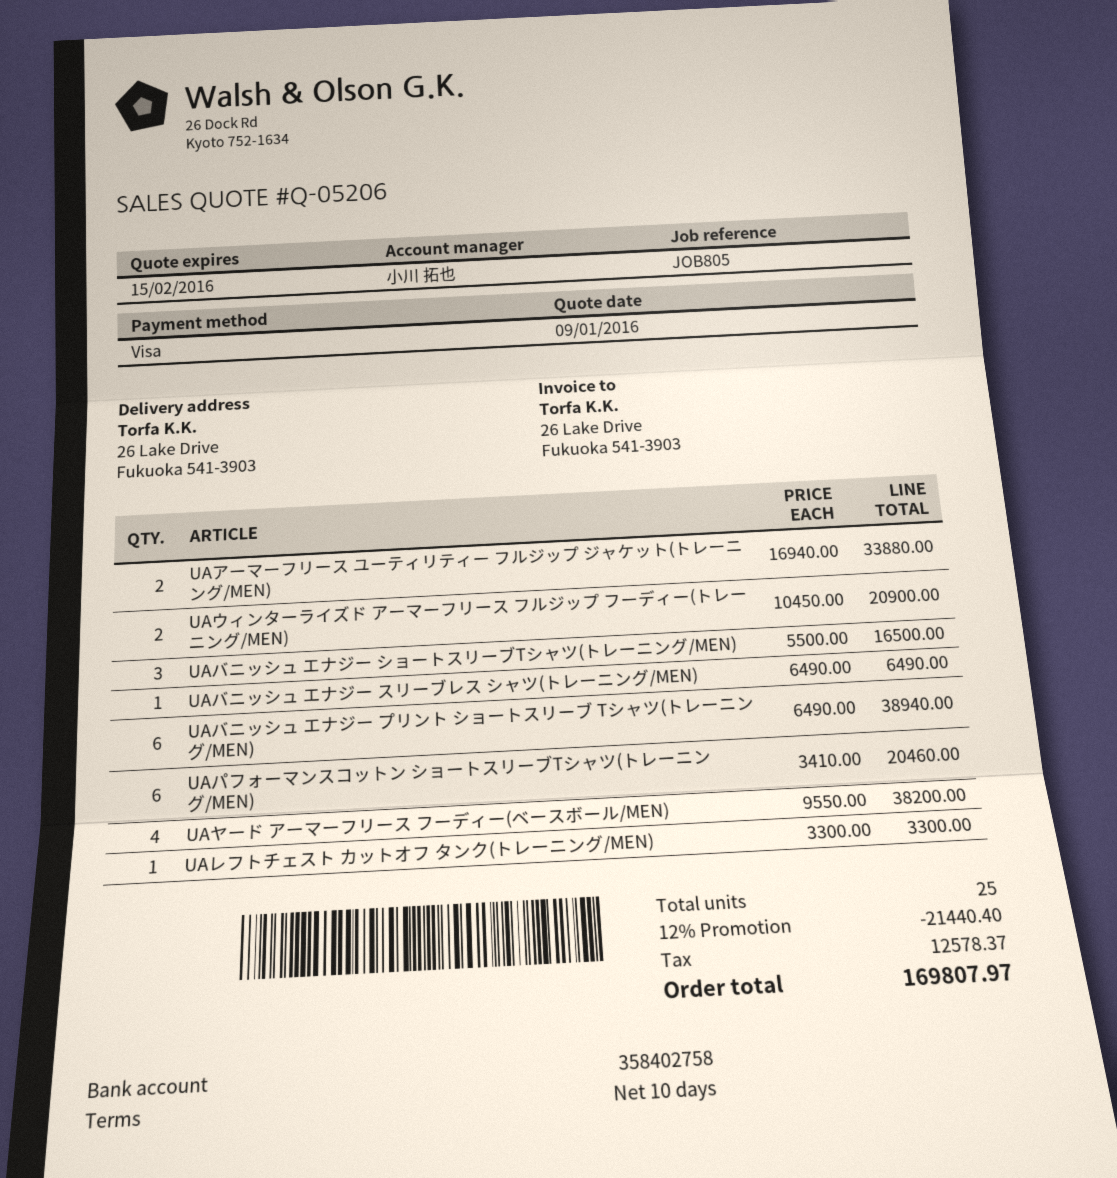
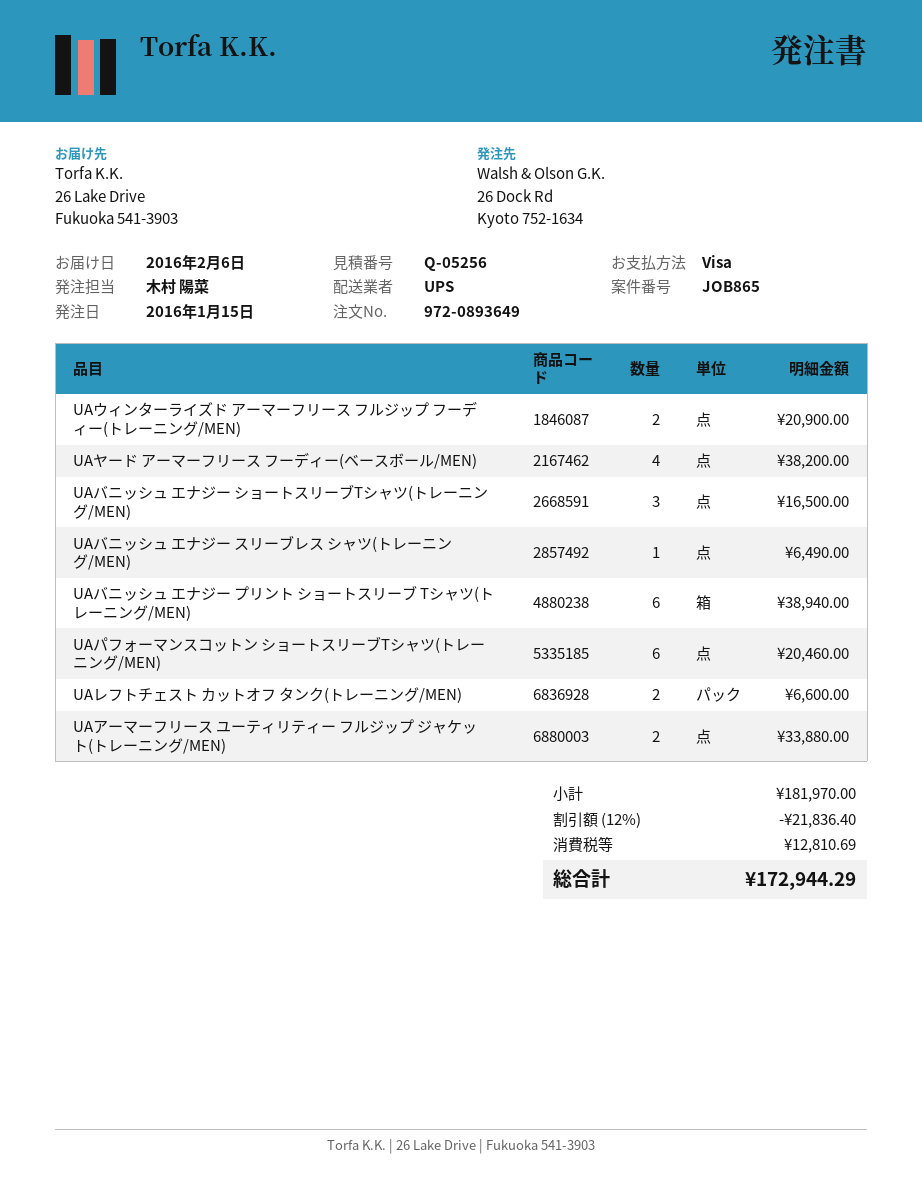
quote number: Q-05206 -> Q-05256
reference: JOB805 -> JOB865
UAレフトチェスト カットオフ タンク(トレーニング/MEN): 1 for 3300.00 -> 2 for 6600.00
discount: 12% = 21440.40 -> 12% = 21836.40
tax: 12578.37 -> 12810.69
total: 169807.97 -> 172944.29

